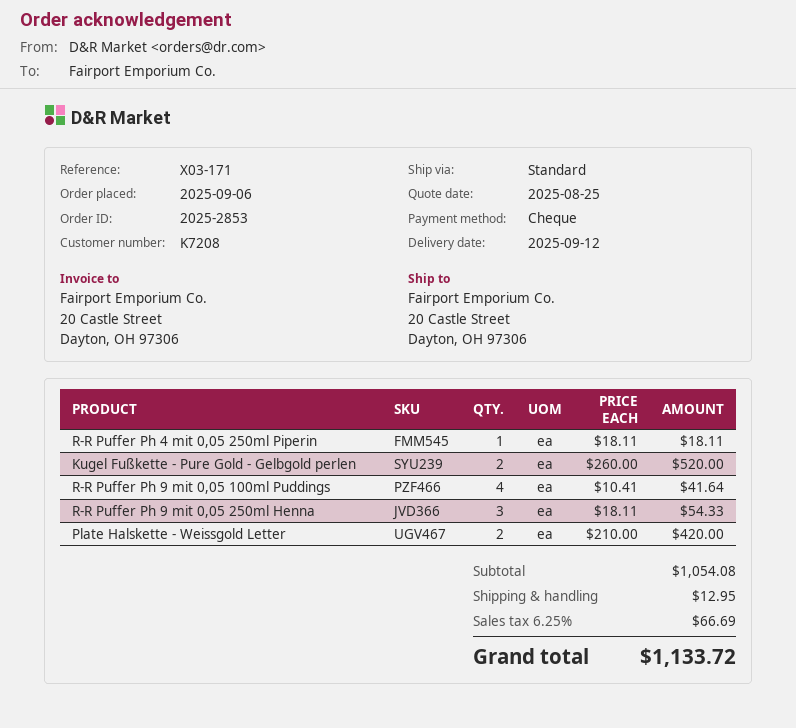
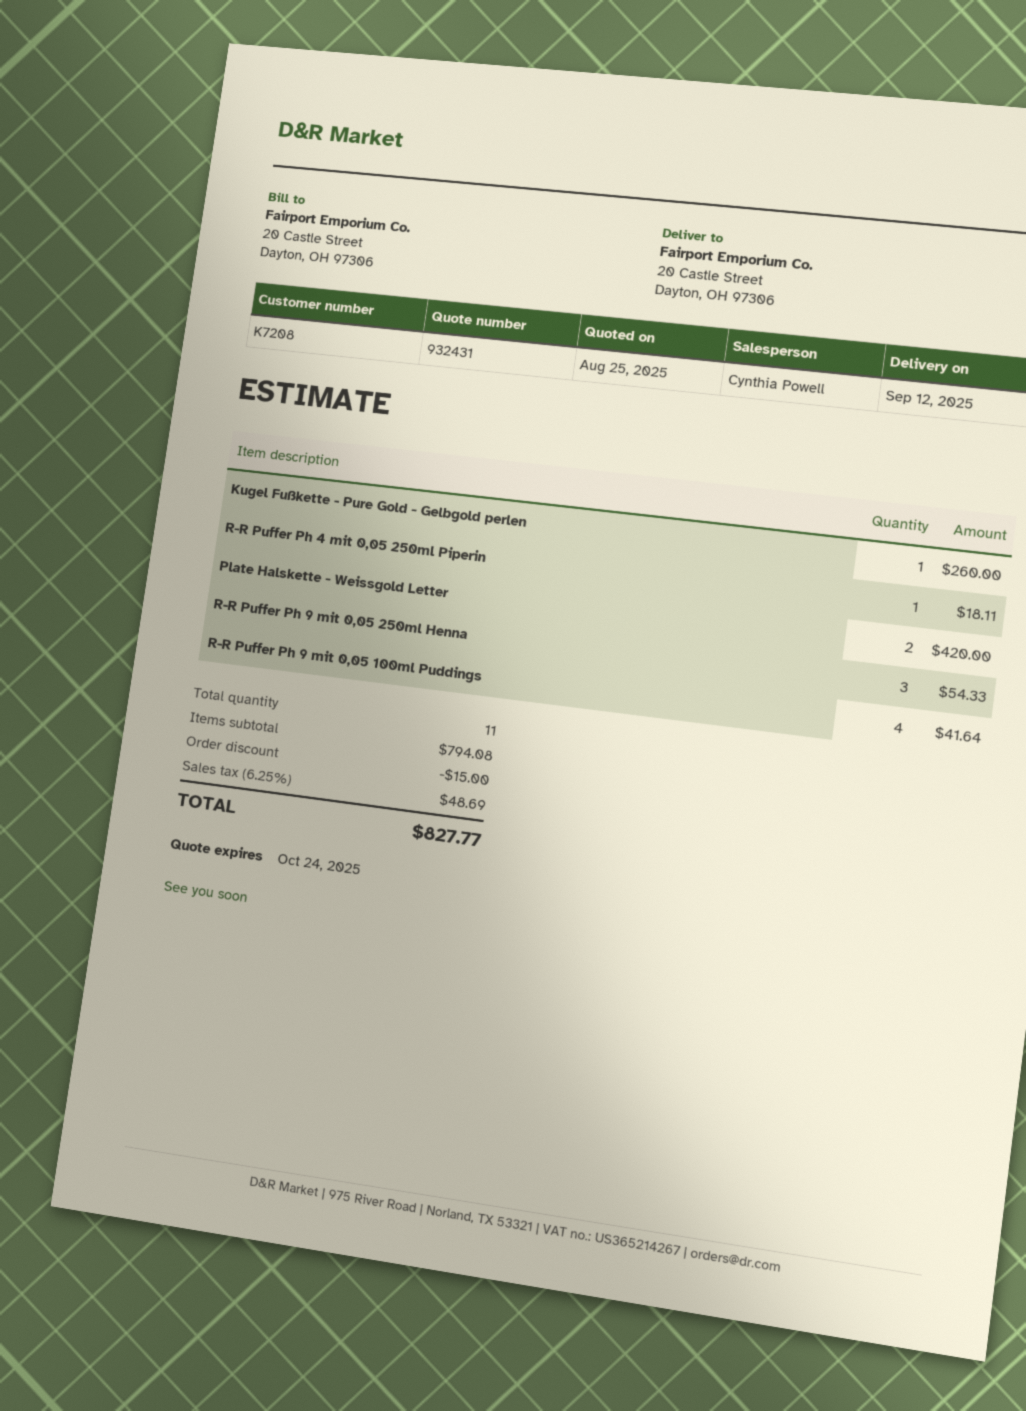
Kugel Fußkette - Pure Gold - Gelbgold perlen: 2 for 520.00 -> 1 for 260.00
subtotal: 1054.08 -> 794.08
discount: none -> 15.00
shipping: 12.95 -> none
tax: 6.25% = 66.69 -> 6.25% = 48.69
total: 1133.72 -> 827.77

